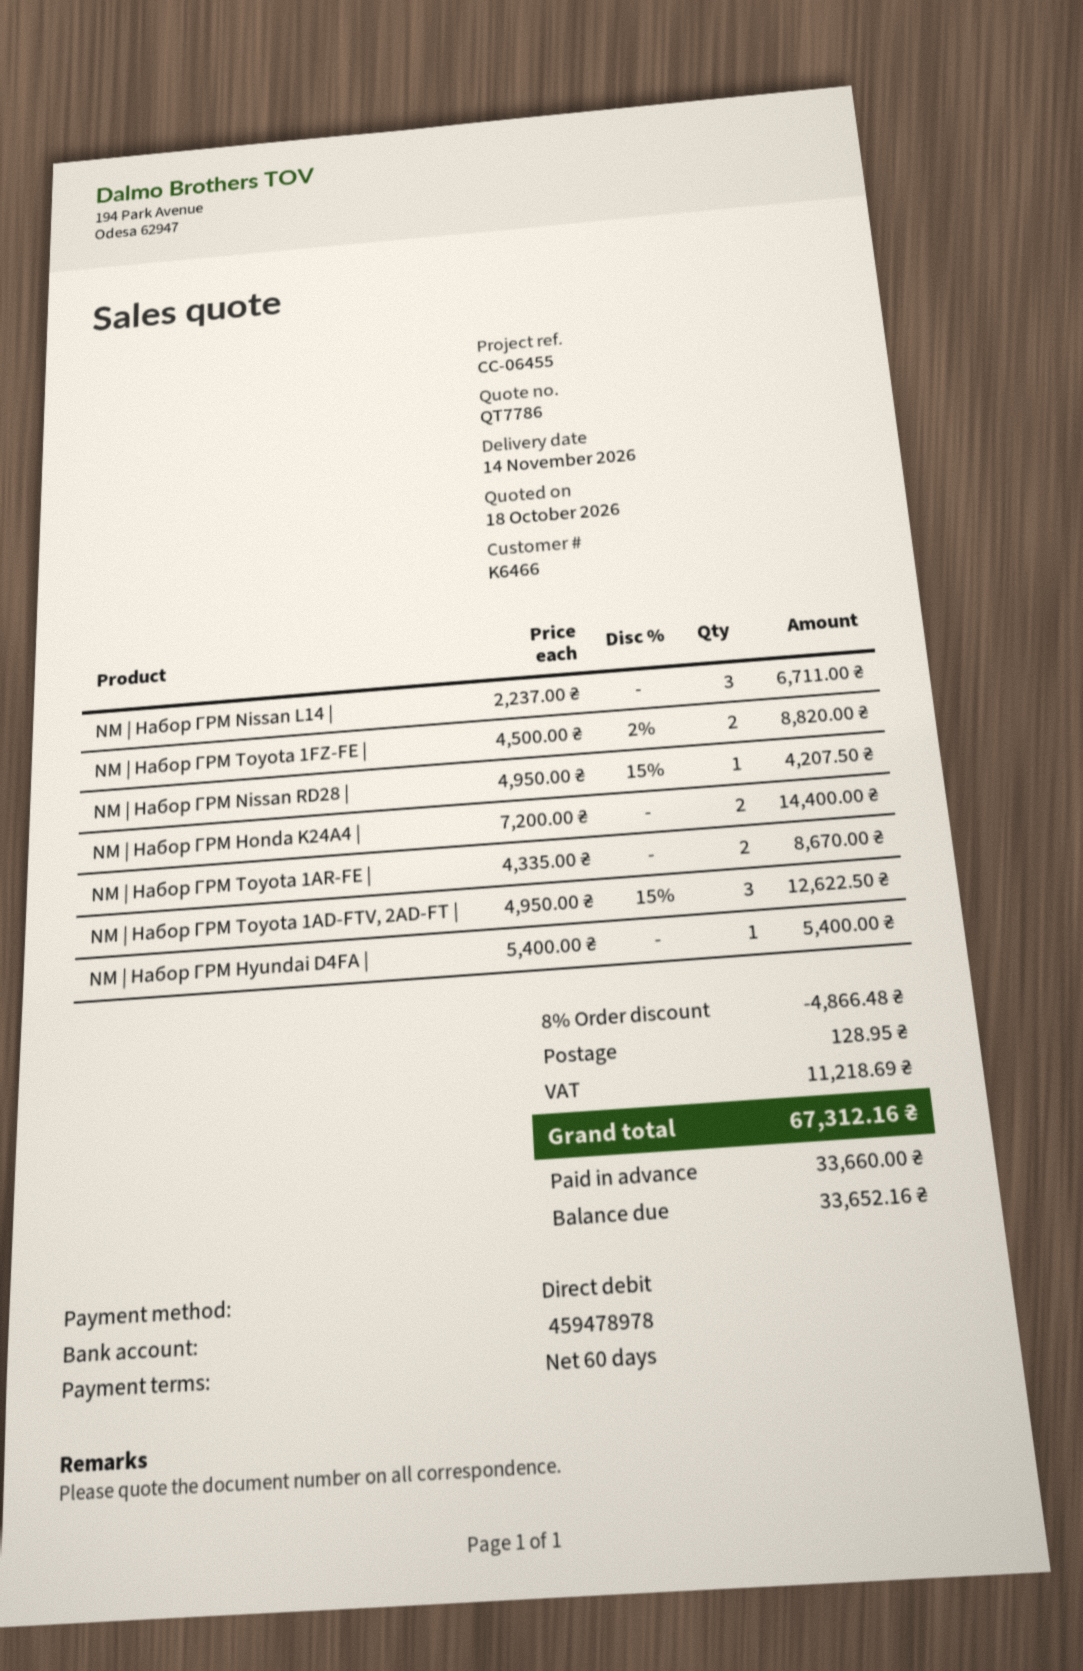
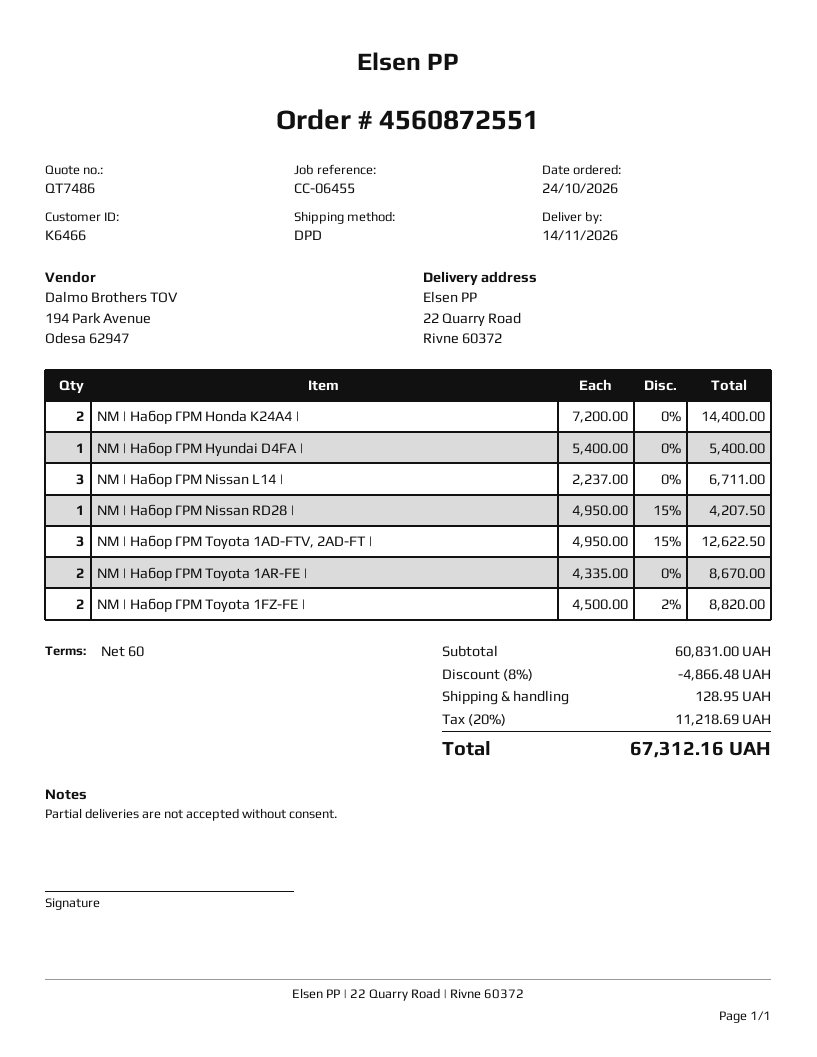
quote number: QT7786 -> QT7486

